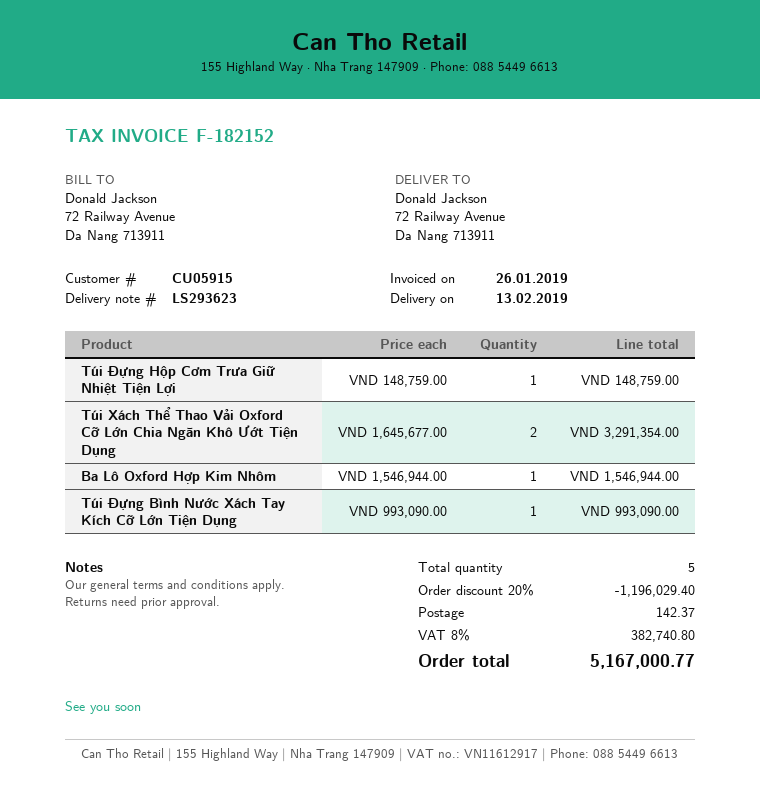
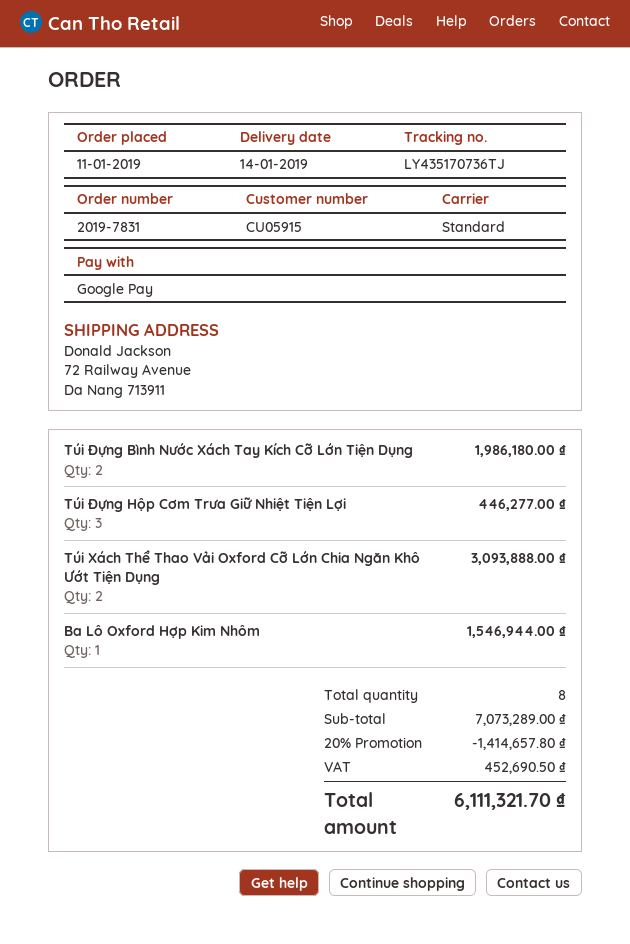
delivery date: 2019-02-13 -> 2019-01-14
Túi Đựng Hộp Cơm Trưa Giữ Nhiệt Tiện Lợi: 1 for 148759.00 -> 3 for 446277.00
Túi Xách Thể Thao Vải Oxford Cỡ Lớn Chia Ngăn Khô Ướt Tiện Dụng: 2 for 3291354.00 -> 2 for 3093888.00
Túi Đựng Bình Nước Xách Tay Kích Cỡ Lớn Tiện Dụng: 1 for 993090.00 -> 2 for 1986180.00
total quantity: 5 -> 8
discount: 20% = 1196029.40 -> 20% = 1414657.80
shipping: 142.37 -> none
tax: 382740.80 -> 452690.50
total: 5167000.77 -> 6111321.70

